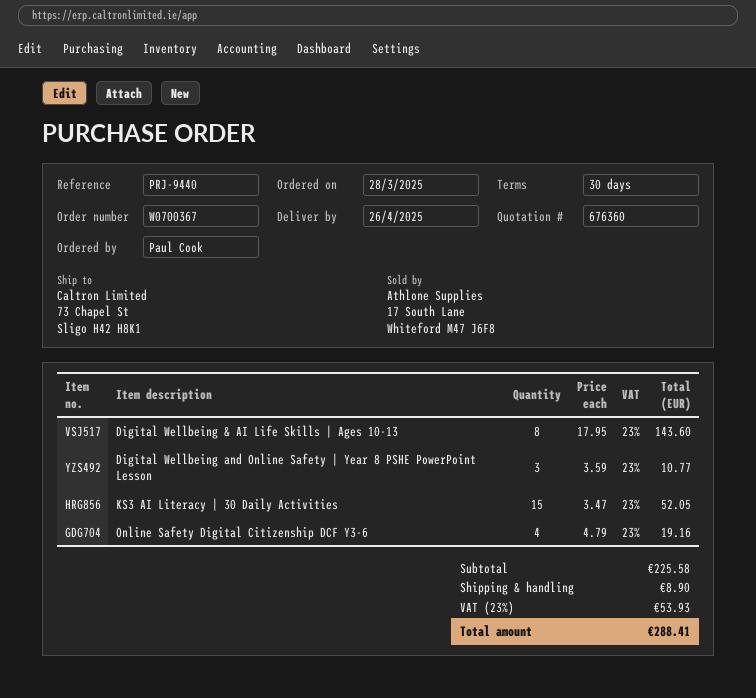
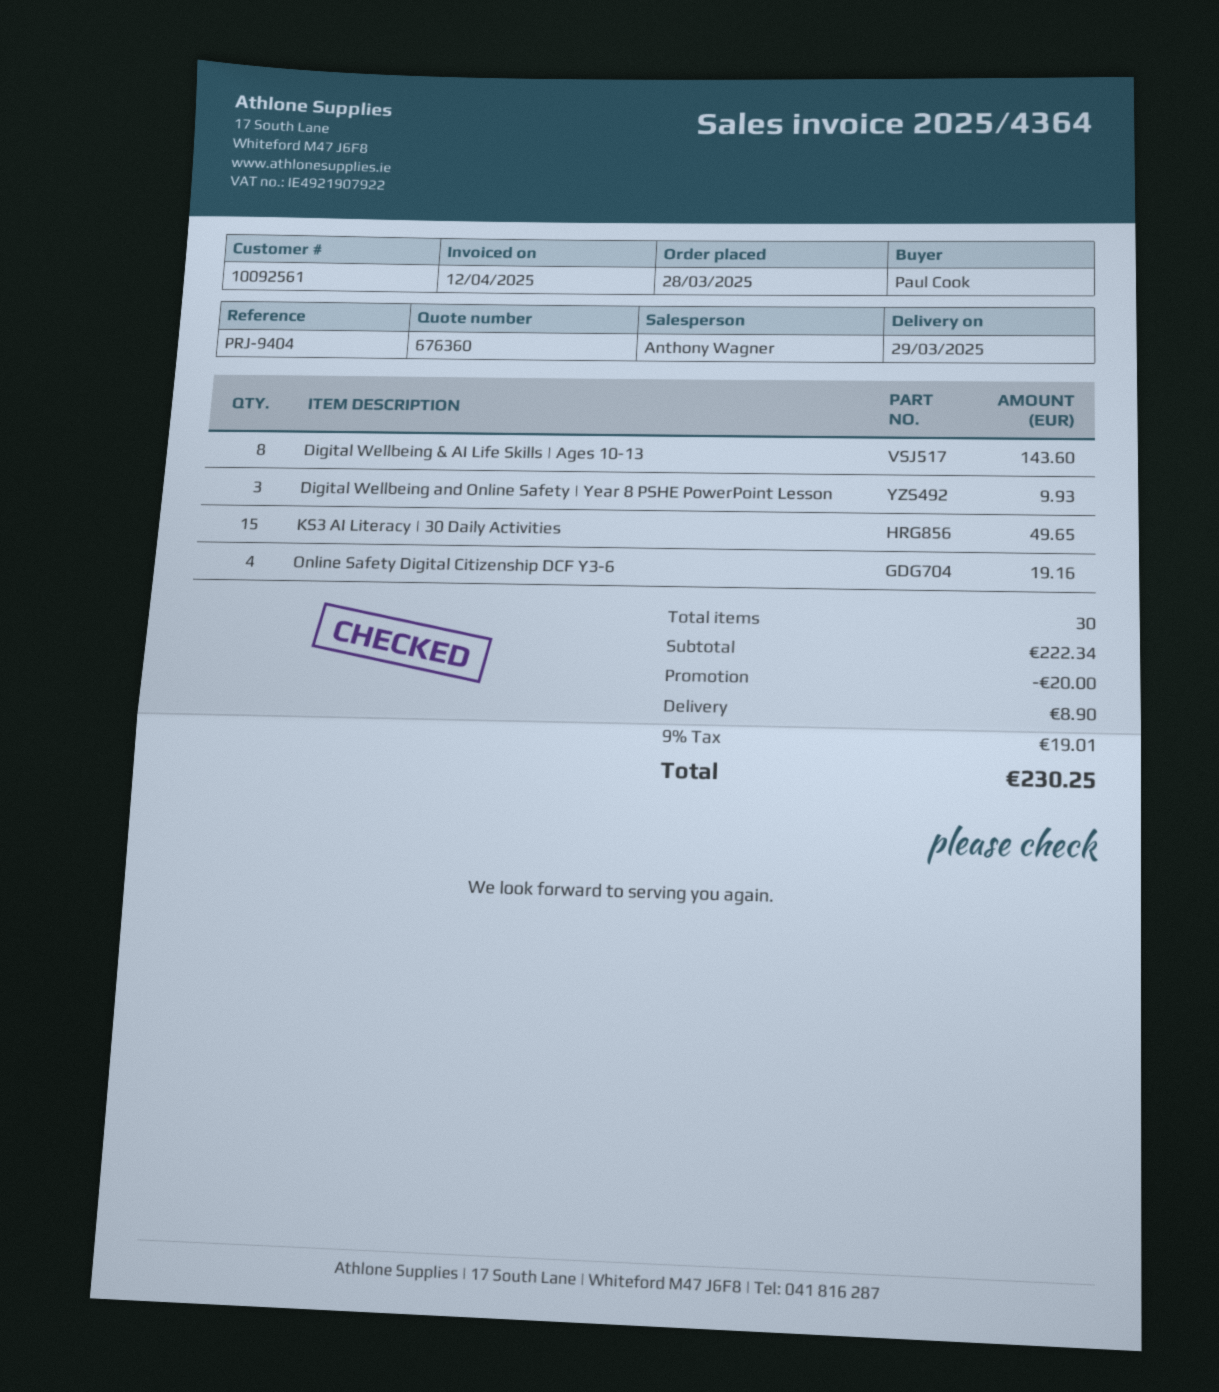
delivery date: 2025-04-26 -> 2025-03-29
reference: PRJ-9440 -> PRJ-9404
Digital Wellbeing and Online Safety | Year 8 PSHE PowerPoint Lesson: 3 for 10.77 -> 3 for 9.93
KS3 AI Literacy | 30 Daily Activities: 15 for 52.05 -> 15 for 49.65
subtotal: 225.58 -> 222.34
discount: none -> 20.00
tax: 23% = 53.93 -> 9% = 19.01
total: 288.41 -> 230.25

